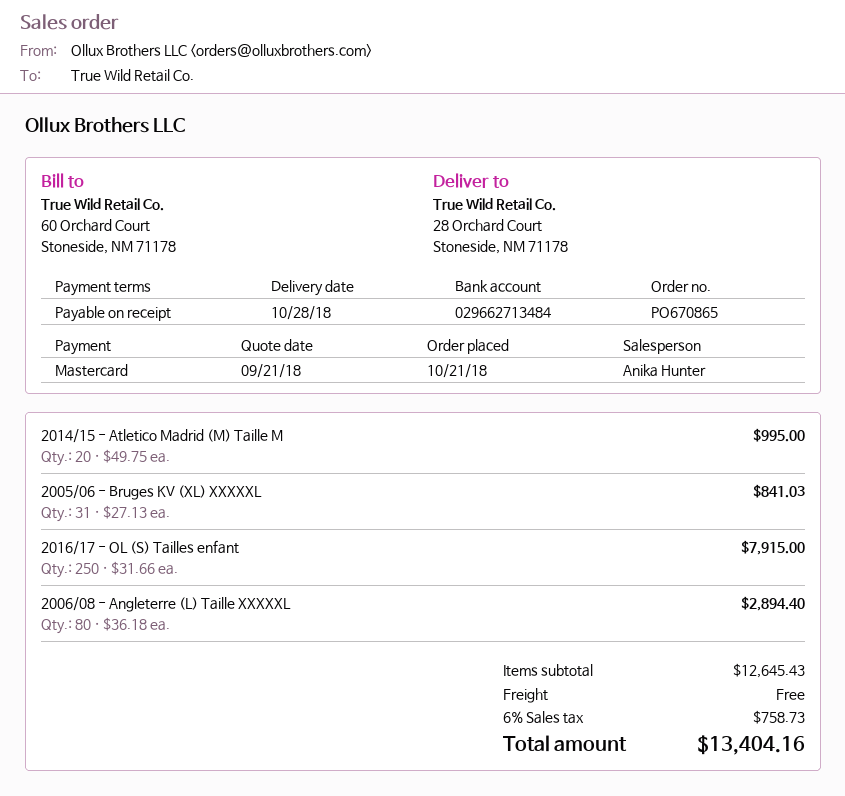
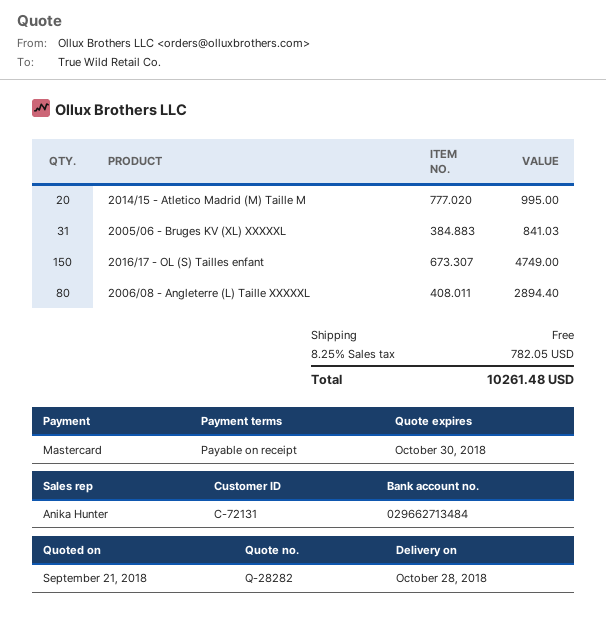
2016/17 - OL (S) Tailles enfant: 250 for 7915.00 -> 150 for 4749.00
tax: 6% = 758.73 -> 8.25% = 782.05
total: 13404.16 -> 10261.48

